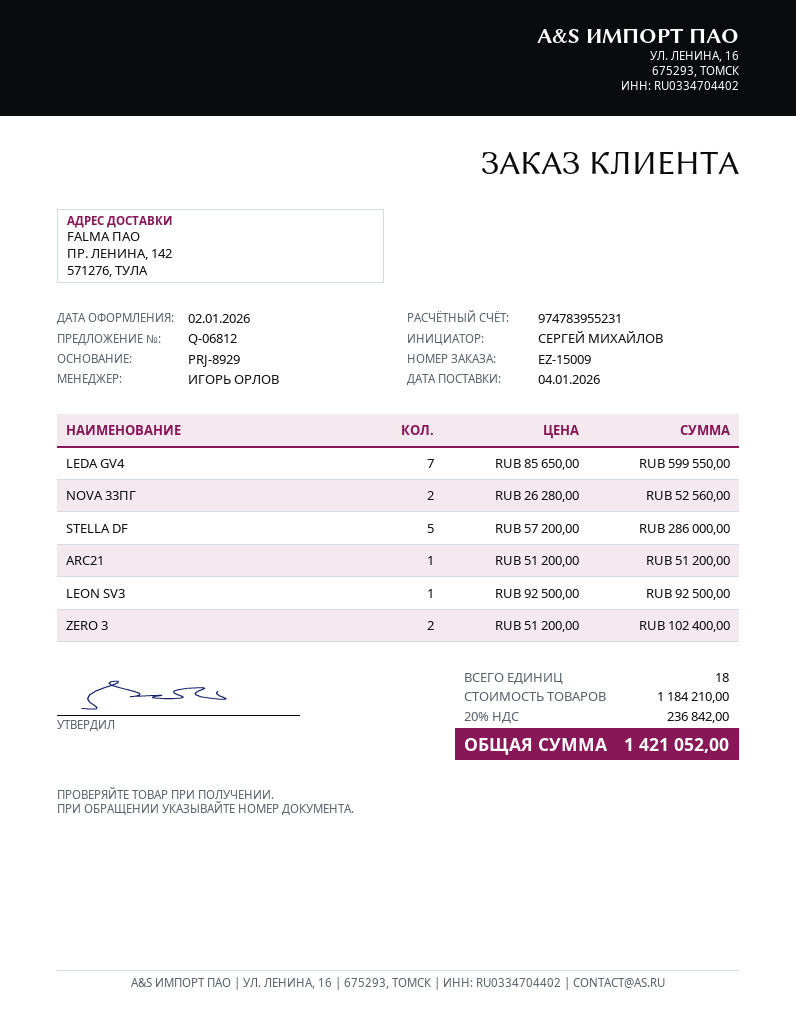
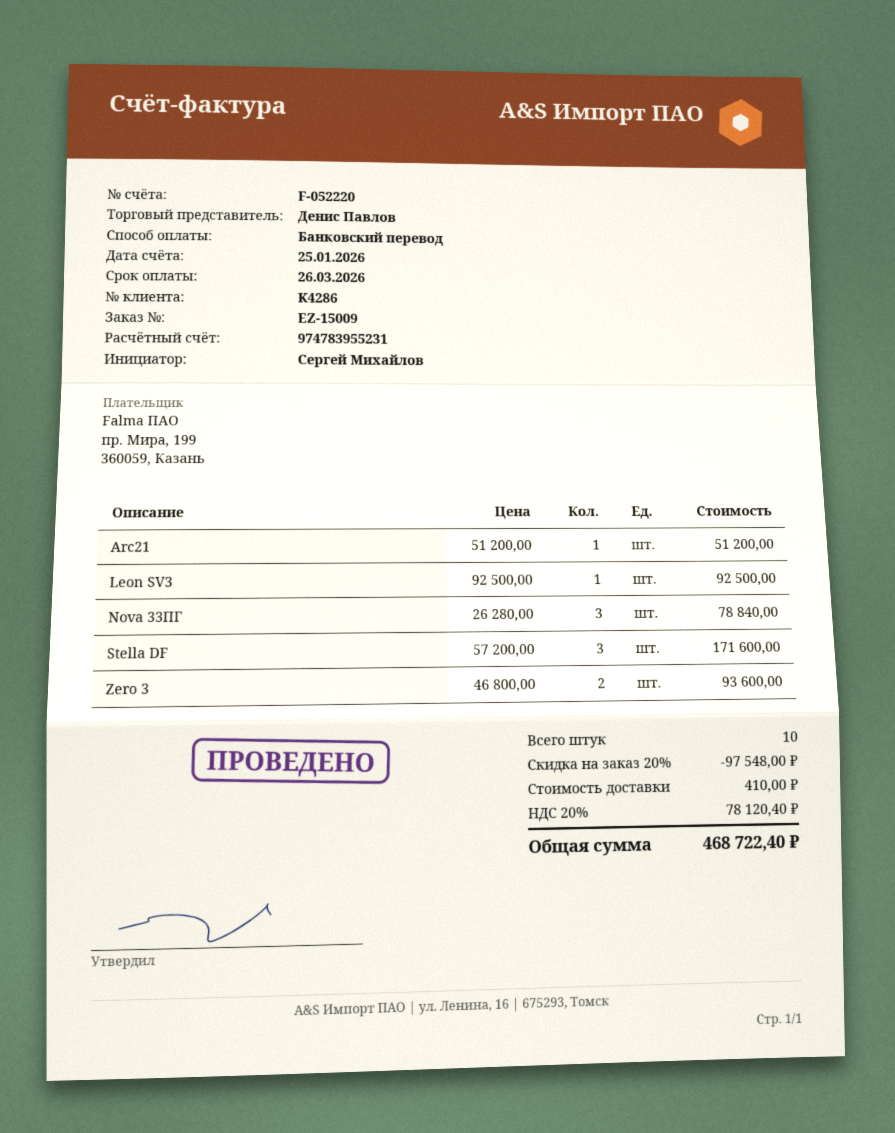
sales rep: ИГОРЬ ОРЛОВ -> Денис Павлов
LEDA GV4: 7 x 85650.00 = 599550.00 -> none
NOVA 33ПГ: 2 x 26280.00 = 52560.00 -> 3 x 26280.00 = 78840.00
STELLA DF: 5 x 57200.00 = 286000.00 -> 3 x 57200.00 = 171600.00
ZERO 3: 2 x 51200.00 = 102400.00 -> 2 x 46800.00 = 93600.00
total quantity: 18 -> 10
discount: none -> 20% = 97548.00
shipping: none -> 410.00
tax: 20% = 236842.00 -> 20% = 78120.40
total: 1421052.00 -> 468722.40

